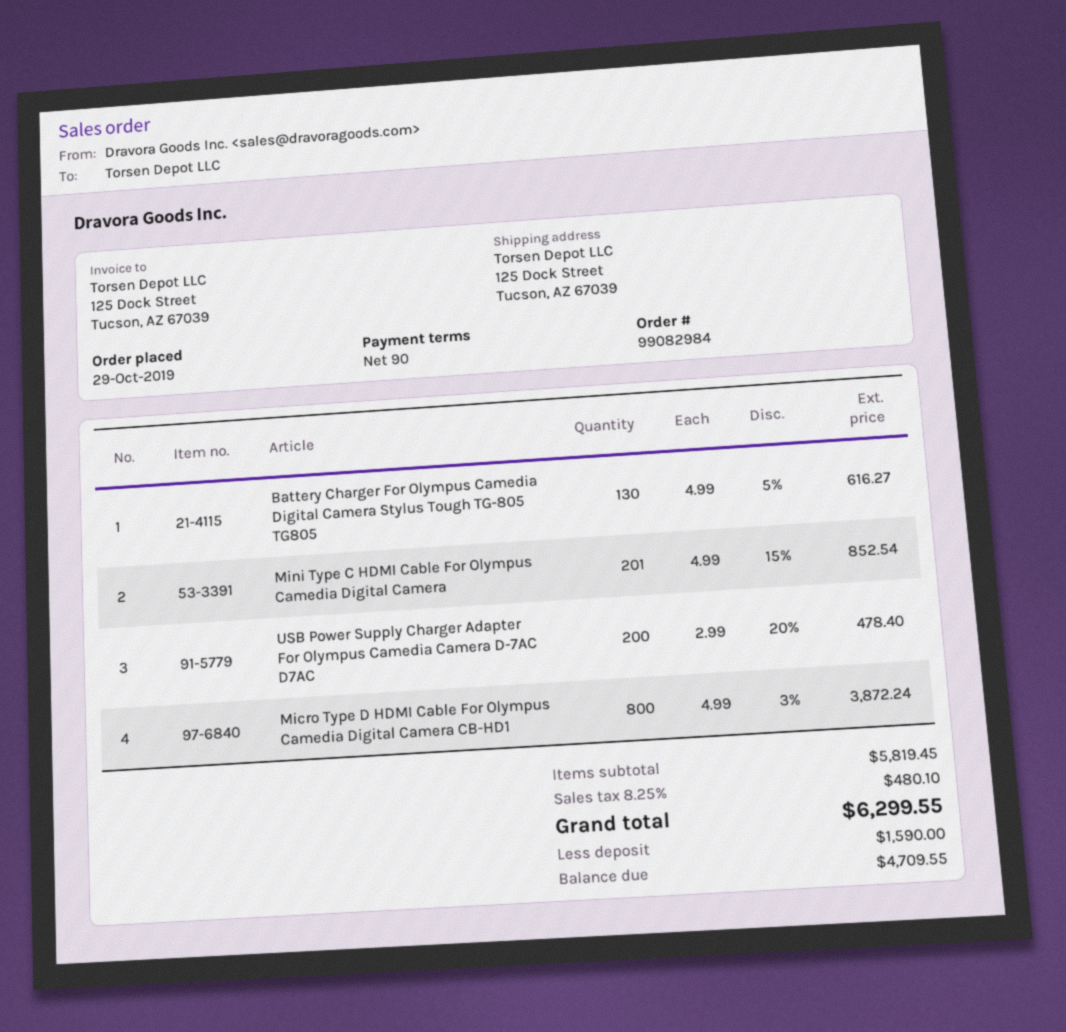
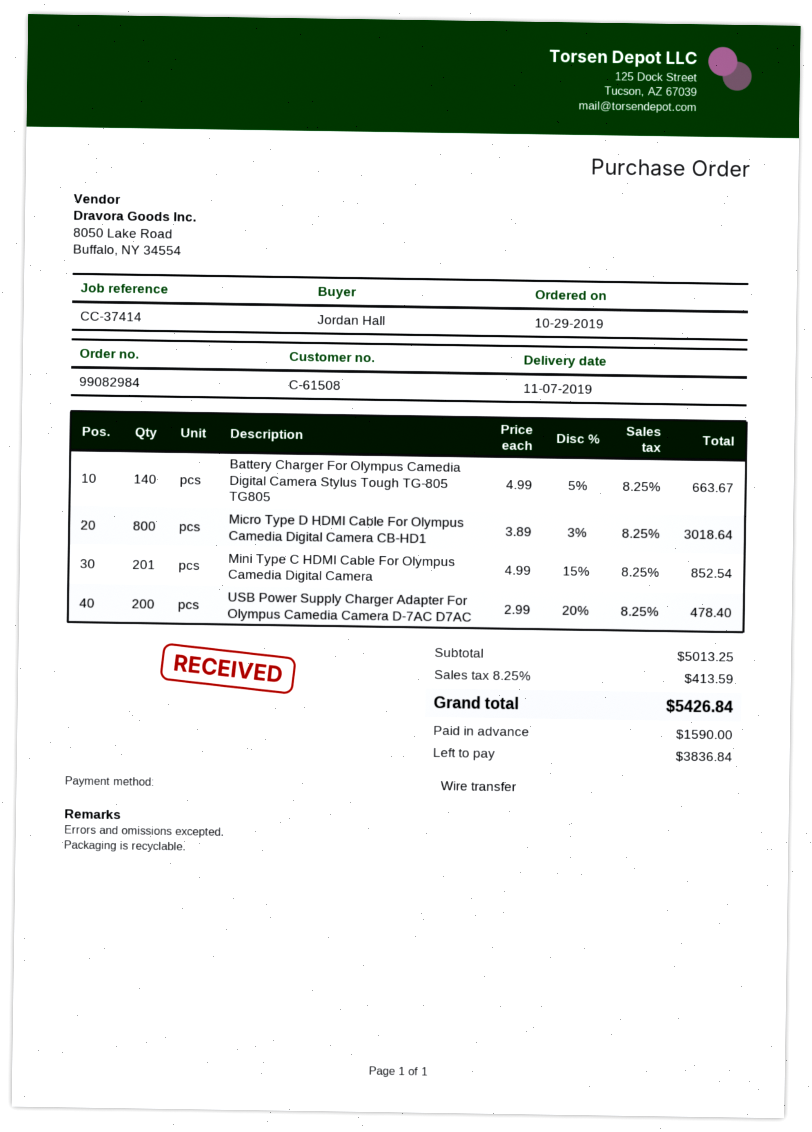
Battery Charger For Olympus Camedia Digital Camera Stylus Tough TG-805 TG805: 130 x 4.99 - 5% = 616.27 -> 140 x 4.99 - 5% = 663.67
Micro Type D HDMI Cable For Olympus Camedia Digital Camera CB-HD1: 800 x 4.99 - 3% = 3872.24 -> 800 x 3.89 - 3% = 3018.64
subtotal: 5819.45 -> 5013.25
tax: 8.25% = 480.10 -> 8.25% = 413.59
total: 6299.55 -> 5426.84
balance: 4709.55 -> 3836.84

